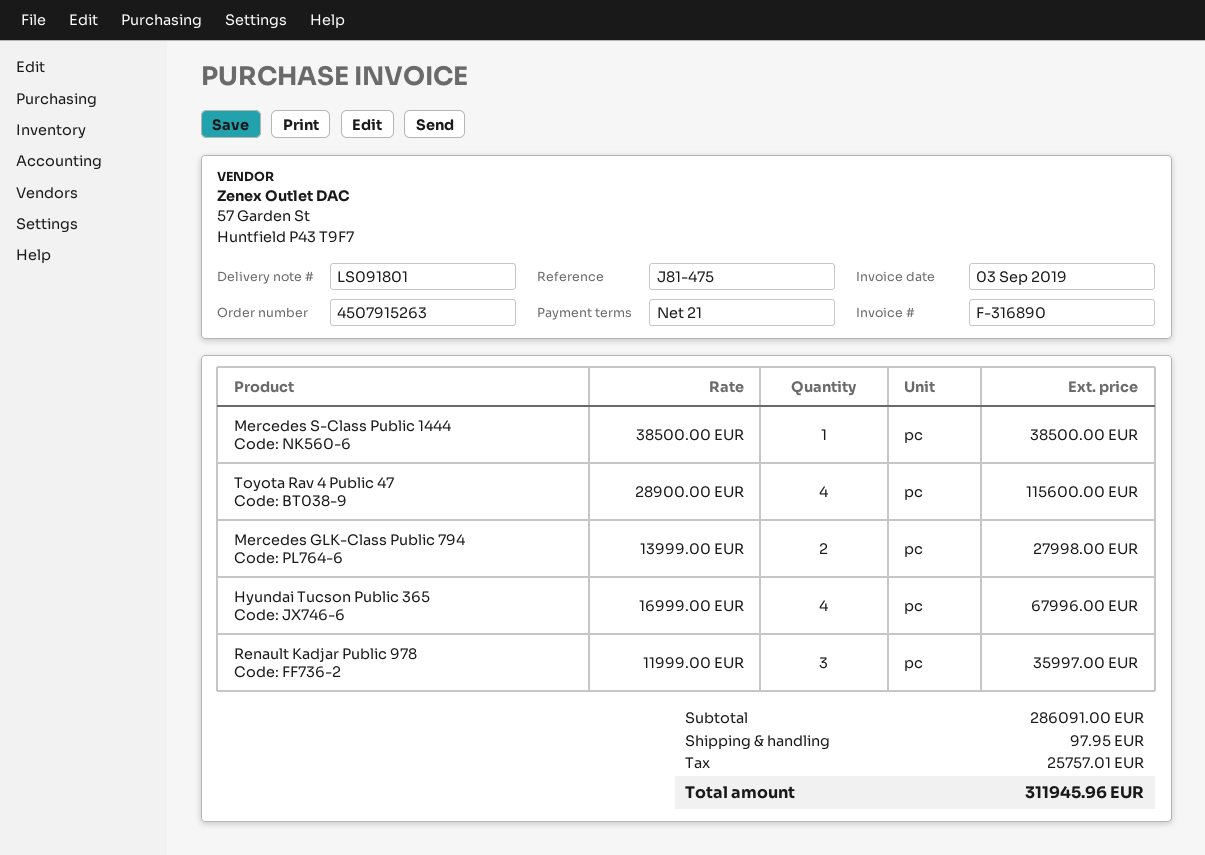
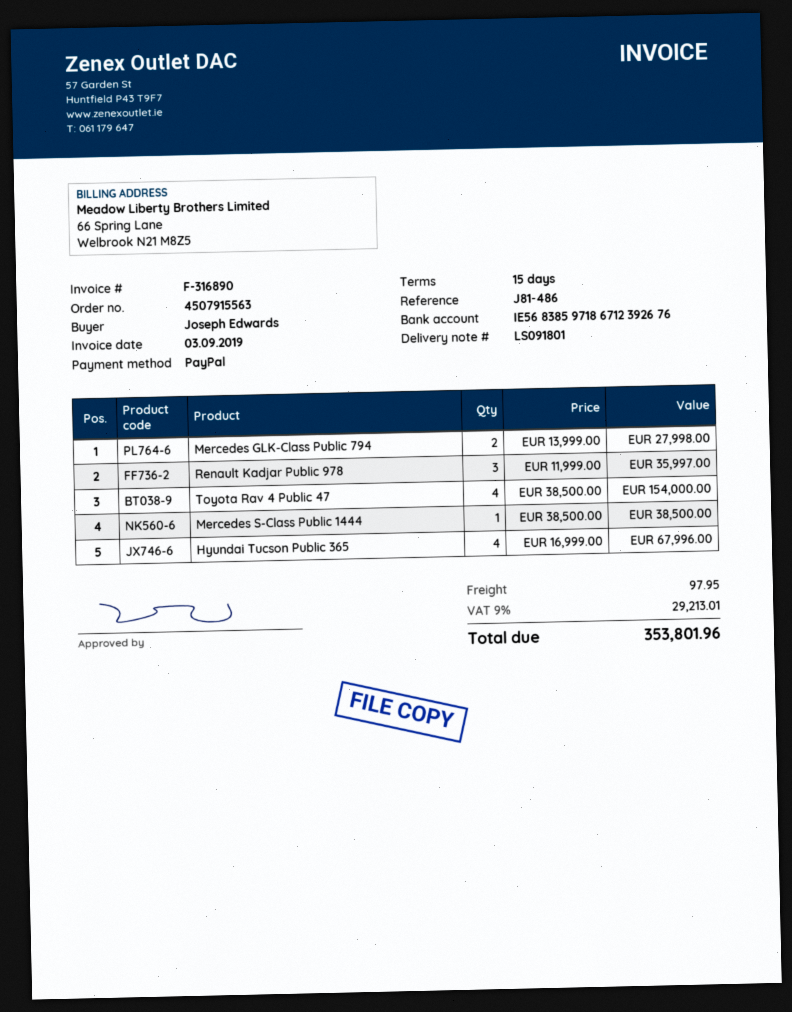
order number: 4507915263 -> 4507915563
payment terms: 21 days -> 15 days
reference: J81-475 -> J81-486
Toyota Rav 4 Public 47: 4 x 28900.00 = 115600.00 -> 4 x 38500.00 = 154000.00
tax: 25757.01 -> 29213.01
total: 311945.96 -> 353801.96

